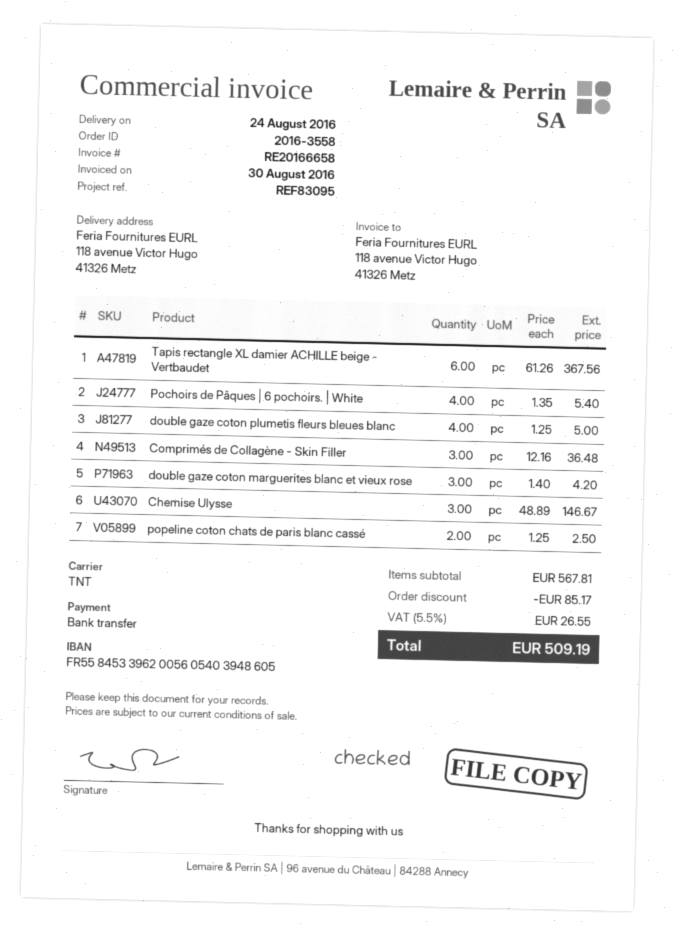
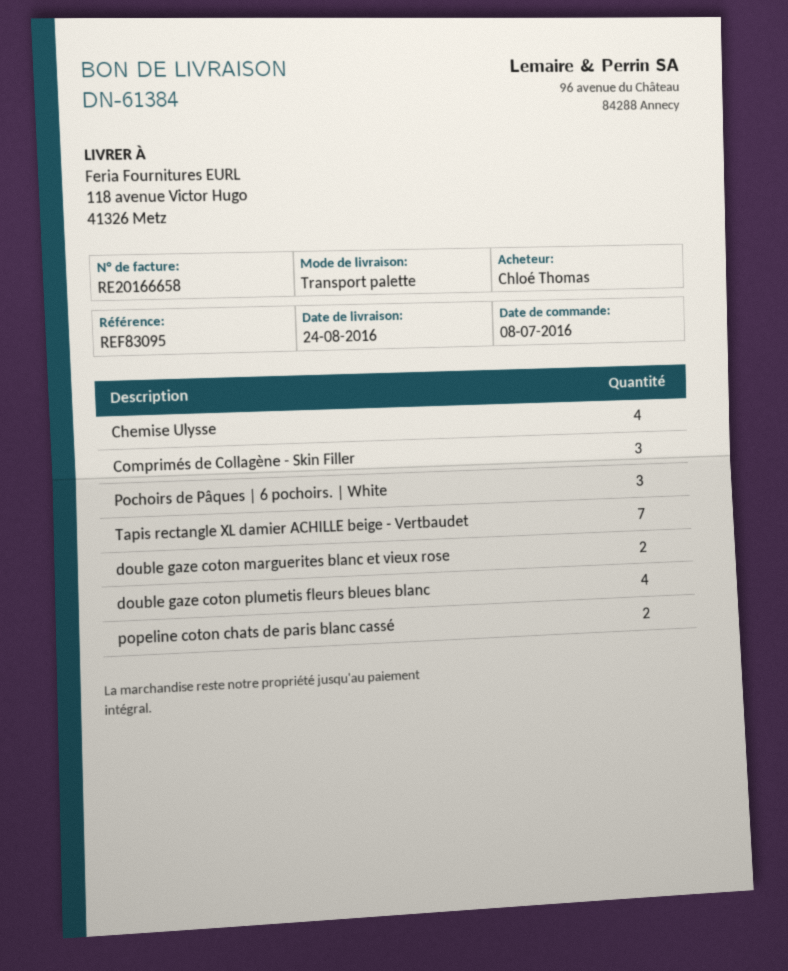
shipping method: TNT -> pallet freight
Tapis rectangle XL damier ACHILLE beige - Vertbaudet: 6 -> 7
Pochoirs de Pâques | 6 pochoirs. | White: 4 -> 3
double gaze coton marguerites blanc et vieux rose: 3 -> 2
Chemise Ulysse: 3 -> 4

